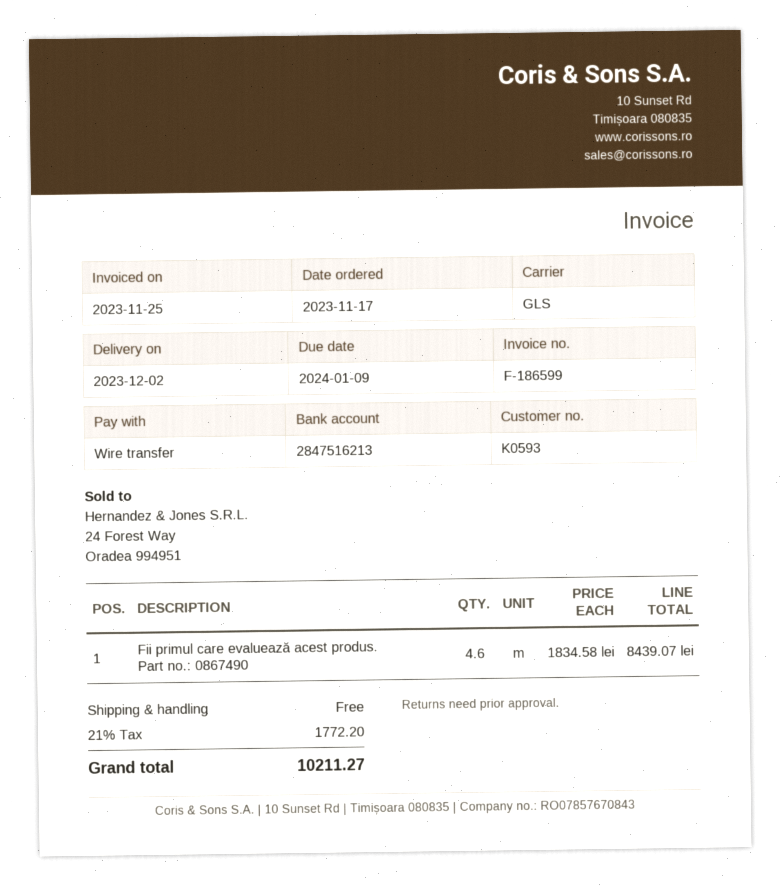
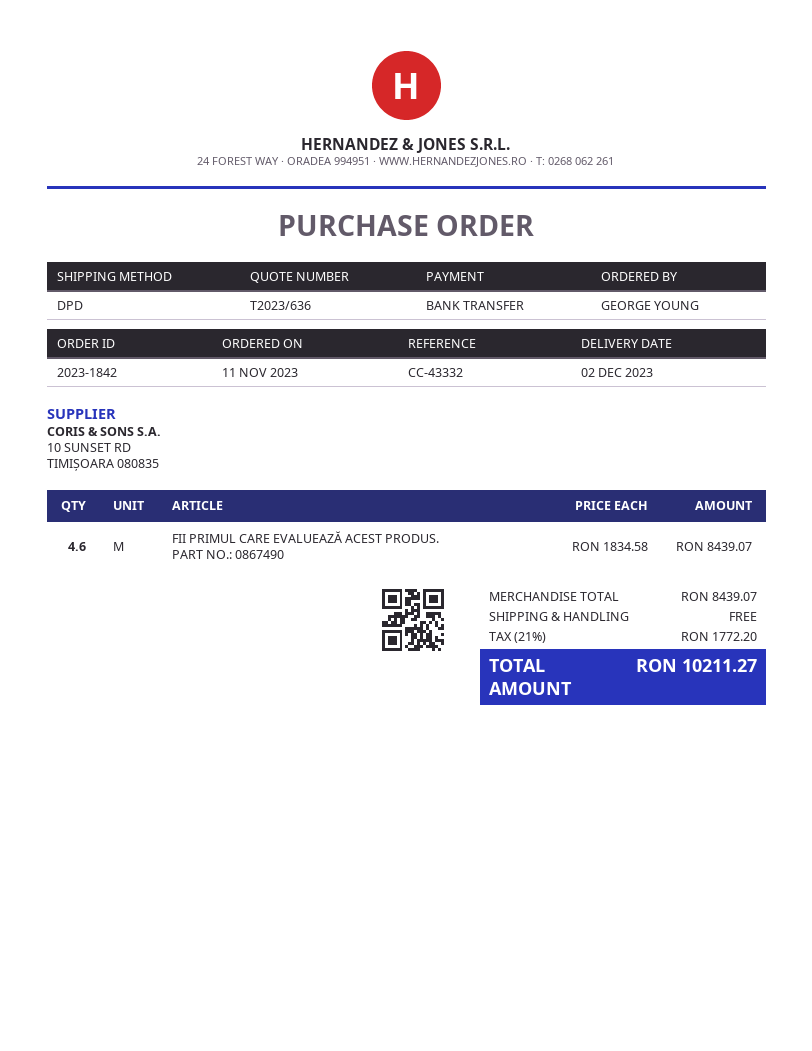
order date: 2023-11-17 -> 2023-11-11
shipping method: GLS -> DPD

